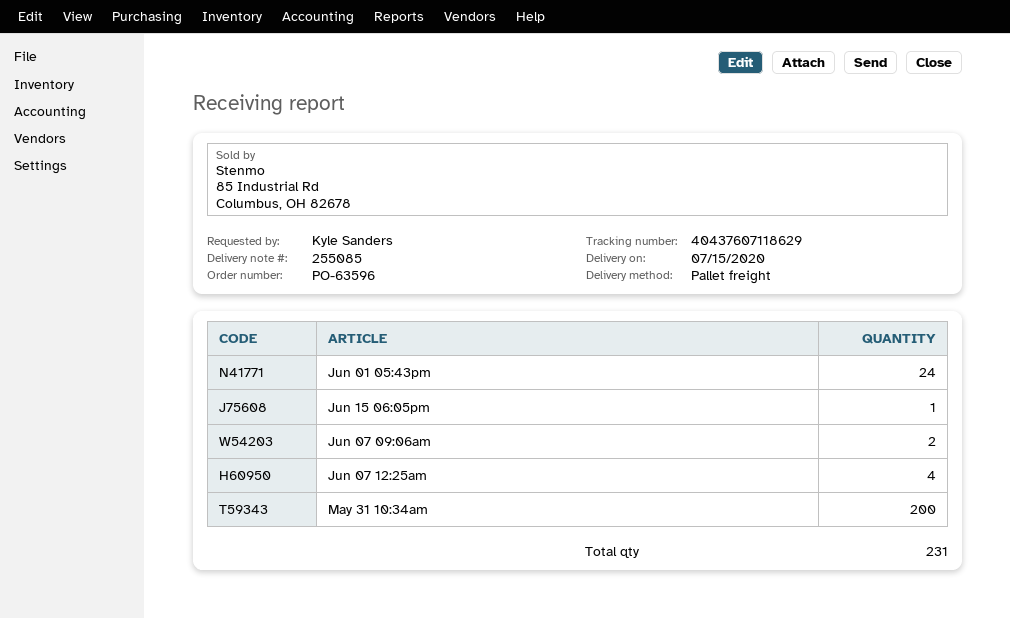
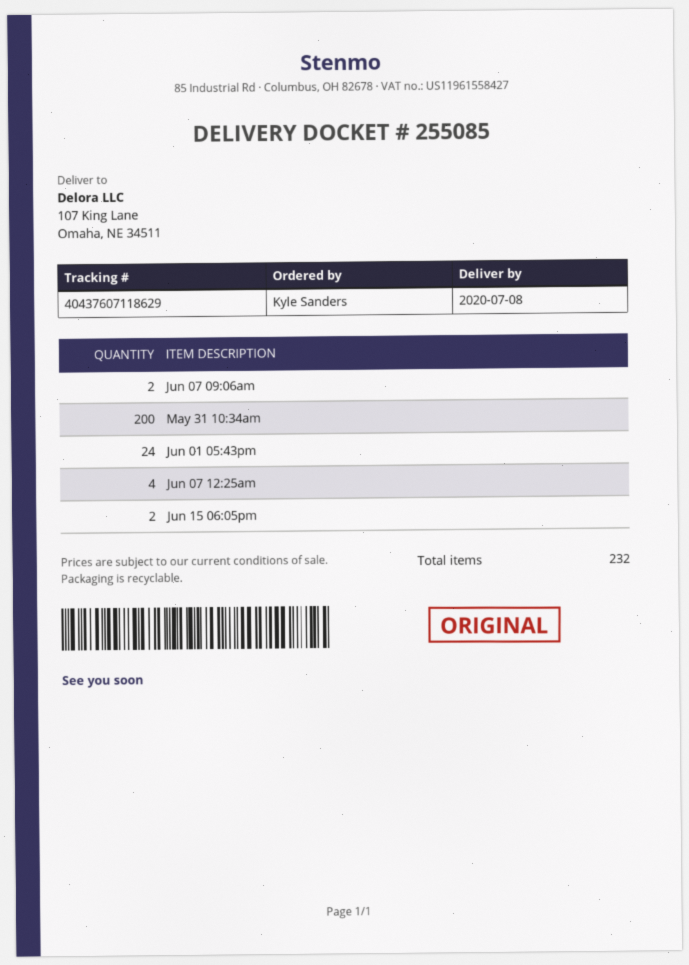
delivery date: 2020-07-15 -> 2020-07-08
Jun 15 06:05pm: 1 -> 2
total quantity: 231 -> 232

